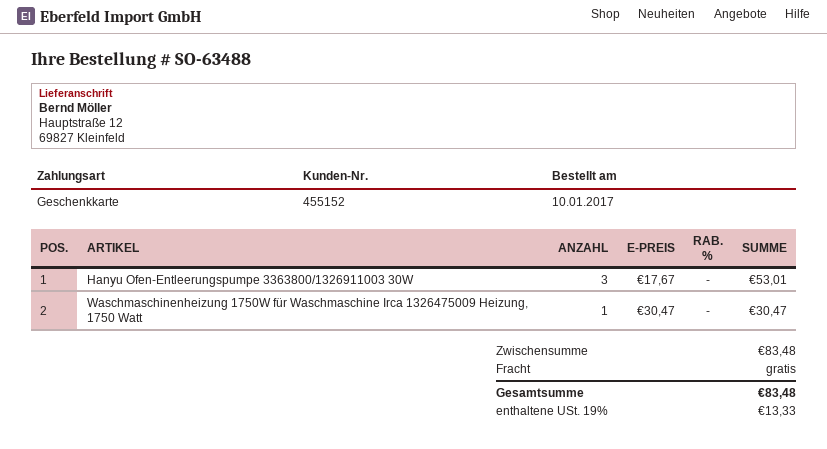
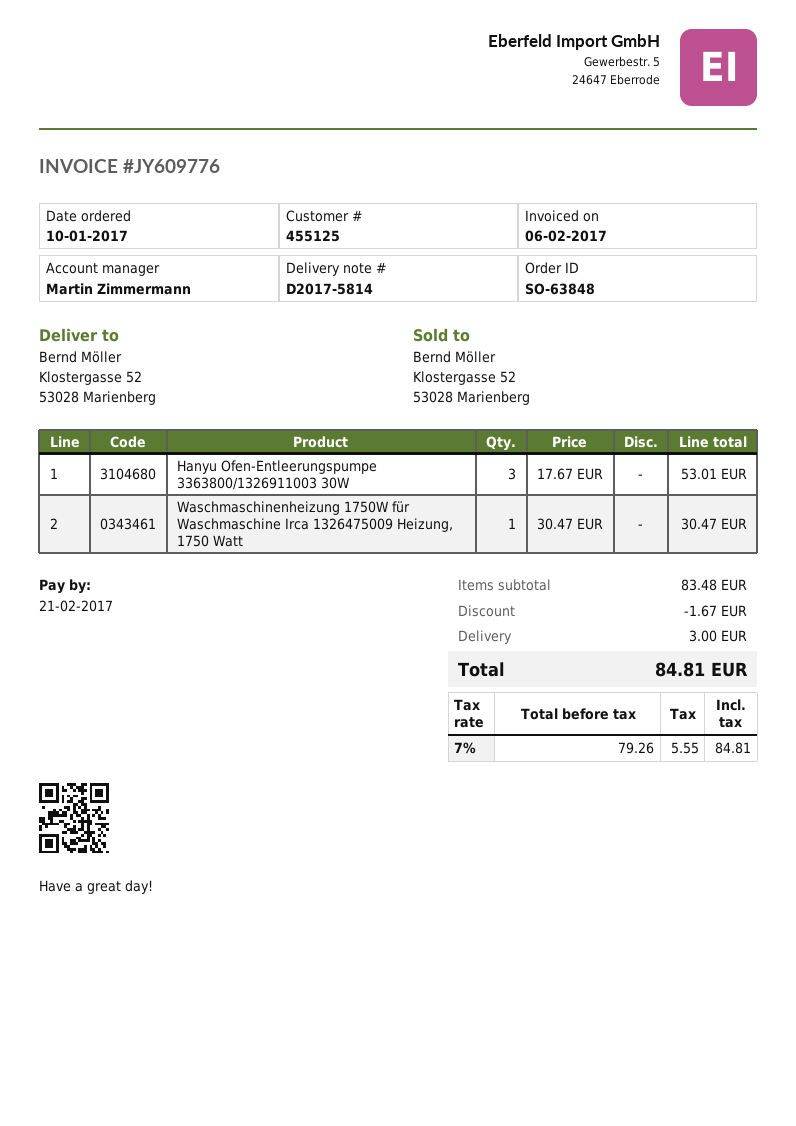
order number: SO-63488 -> SO-63848
customer number: 455152 -> 455125
ship to: Hauptstraße 12, 69827 Kleinfeld -> Klostergasse 52, 53028 Marienberg
discount: none -> 1.67
shipping: 0.00 -> 3.00
tax: 19% = 13.33 -> 7% = 5.55
total: 83.48 -> 84.81

